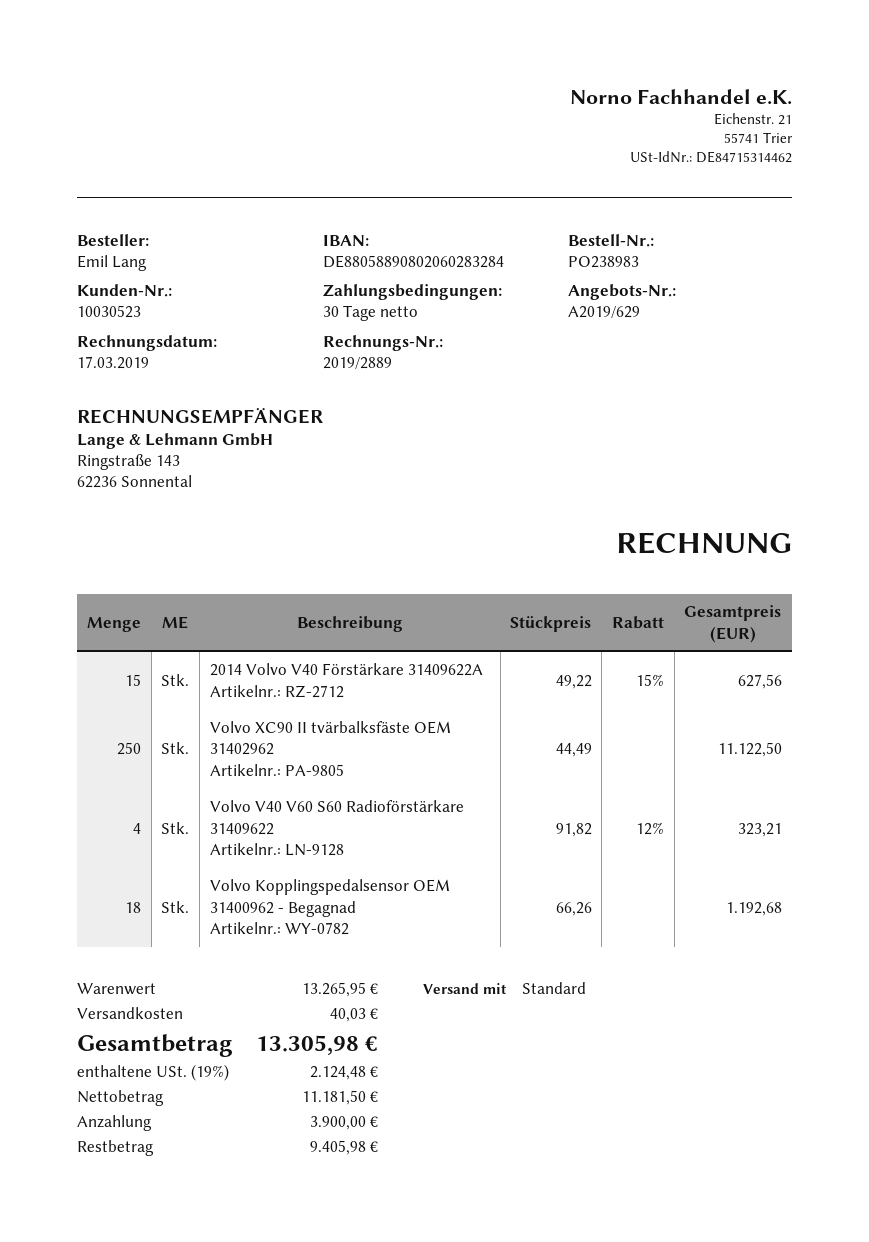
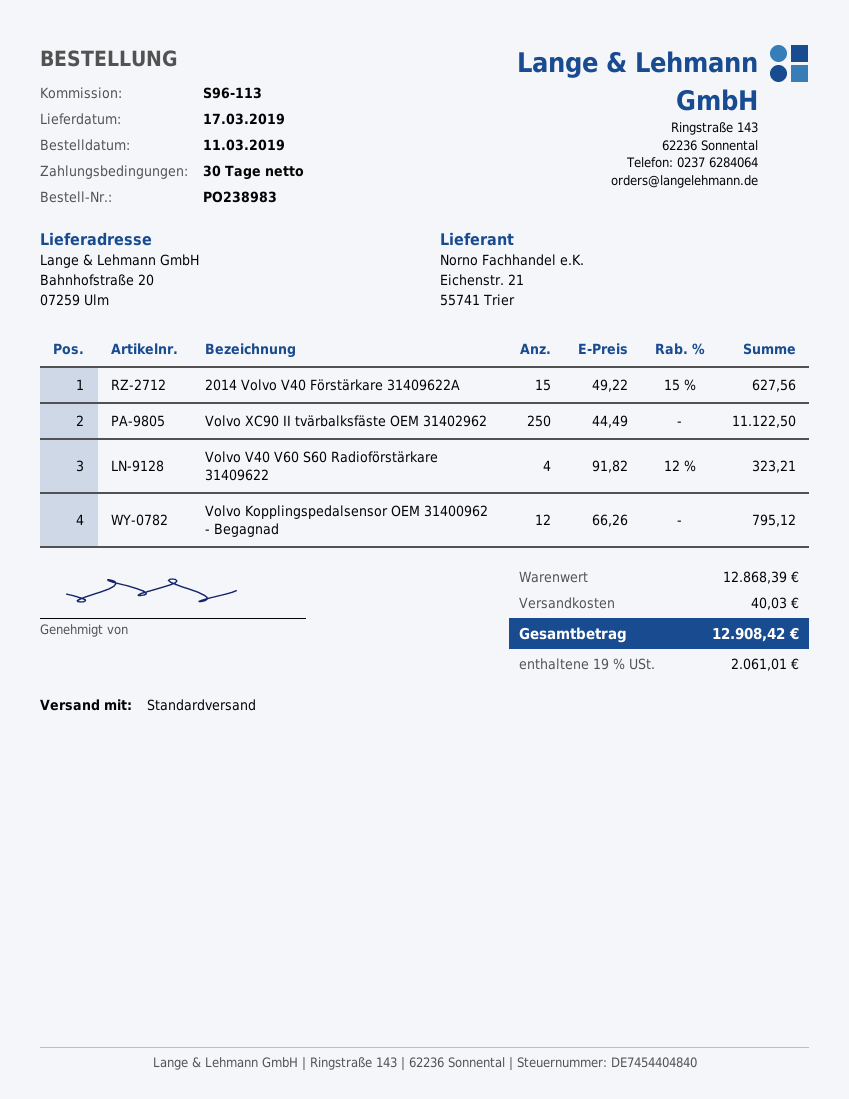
Volvo Kopplingspedalsensor OEM 31400962 - Begagnad: 18 x 66.26 = 1192.68 -> 12 x 66.26 = 795.12
subtotal: 13265.95 -> 12868.39
tax: 19% = 2124.48 -> 19% = 2061.01
total: 13305.98 -> 12908.42

